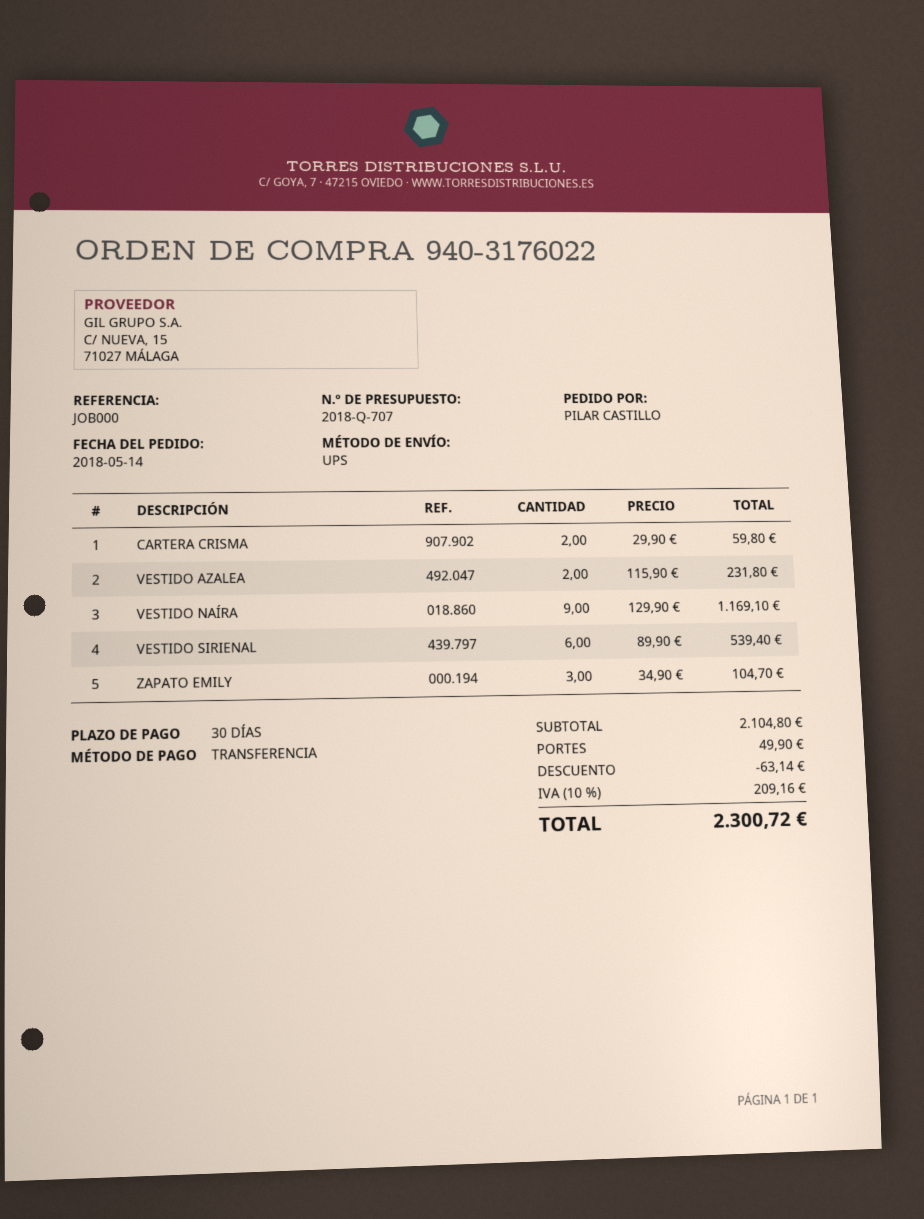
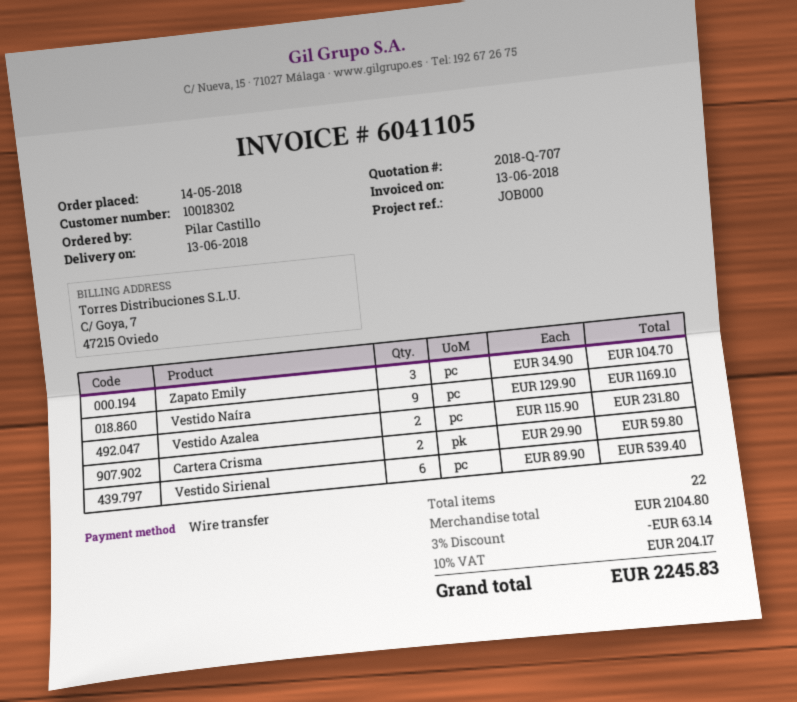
shipping: 49.90 -> none
tax: 10% = 209.16 -> 10% = 204.17
total: 2300.72 -> 2245.83

